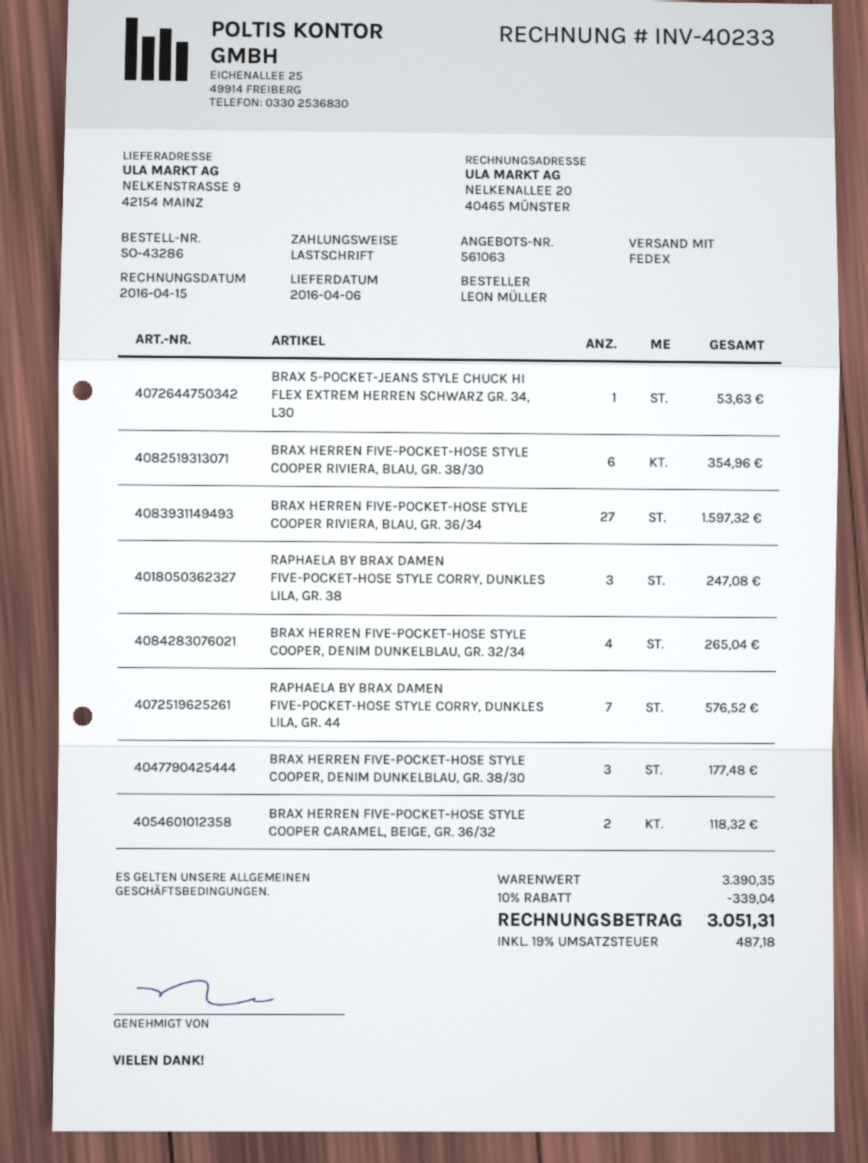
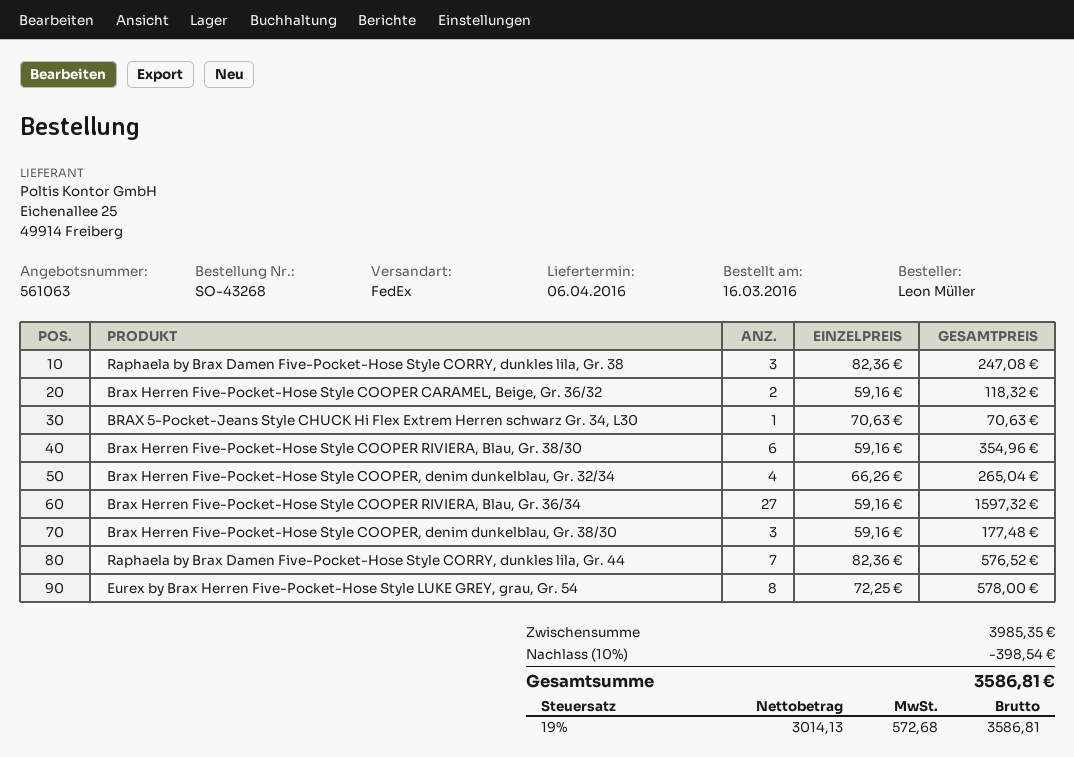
order number: SO-43286 -> SO-43268
BRAX 5-POCKET-JEANS STYLE CHUCK HI FLEX EXTREM HERREN SCHWARZ GR. 34, L30: 1 for 53.63 -> 1 for 70.63
Eurex by Brax Herren Five-Pocket-Hose Style LUKE GREY, grau, Gr. 54: none -> 8 for 578.00
subtotal: 3390.35 -> 3985.35
discount: 10% = 339.04 -> 10% = 398.54
tax: 19% = 487.18 -> 19% = 572.68
total: 3051.31 -> 3586.81

